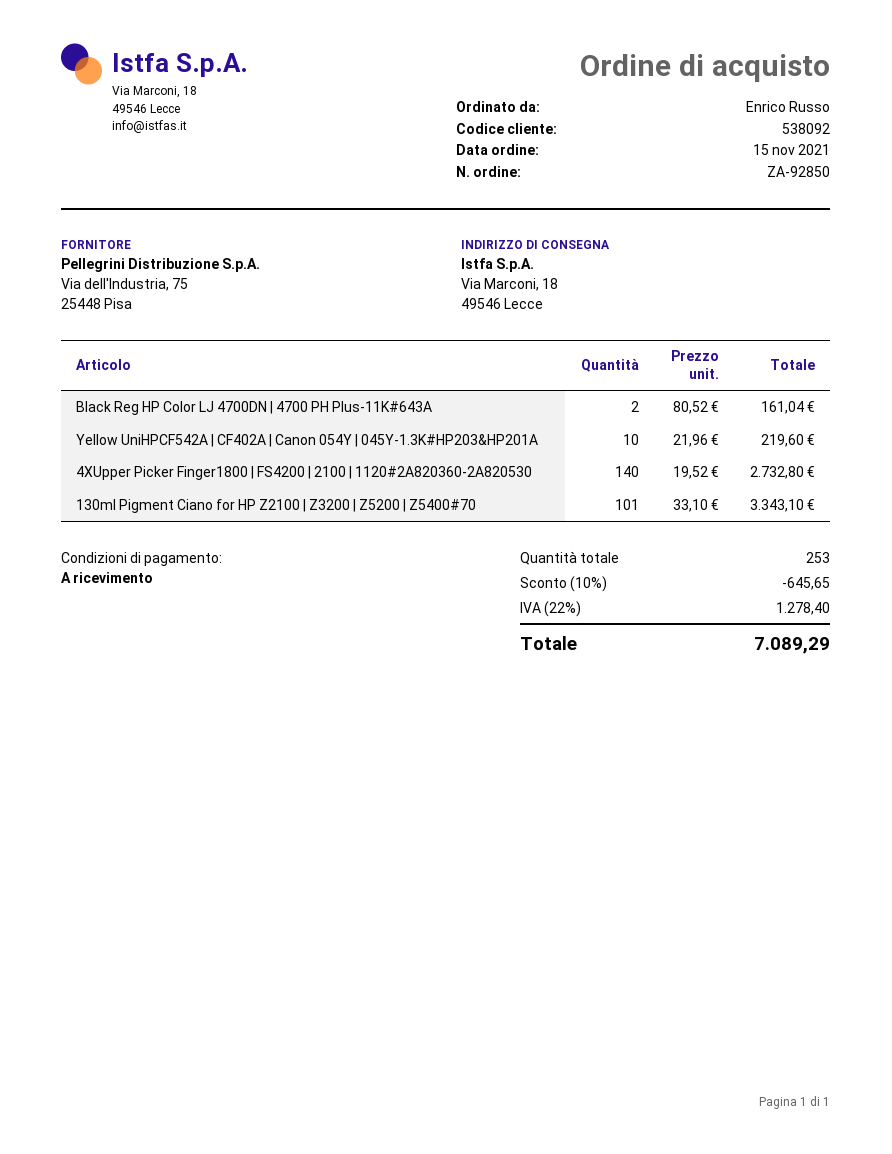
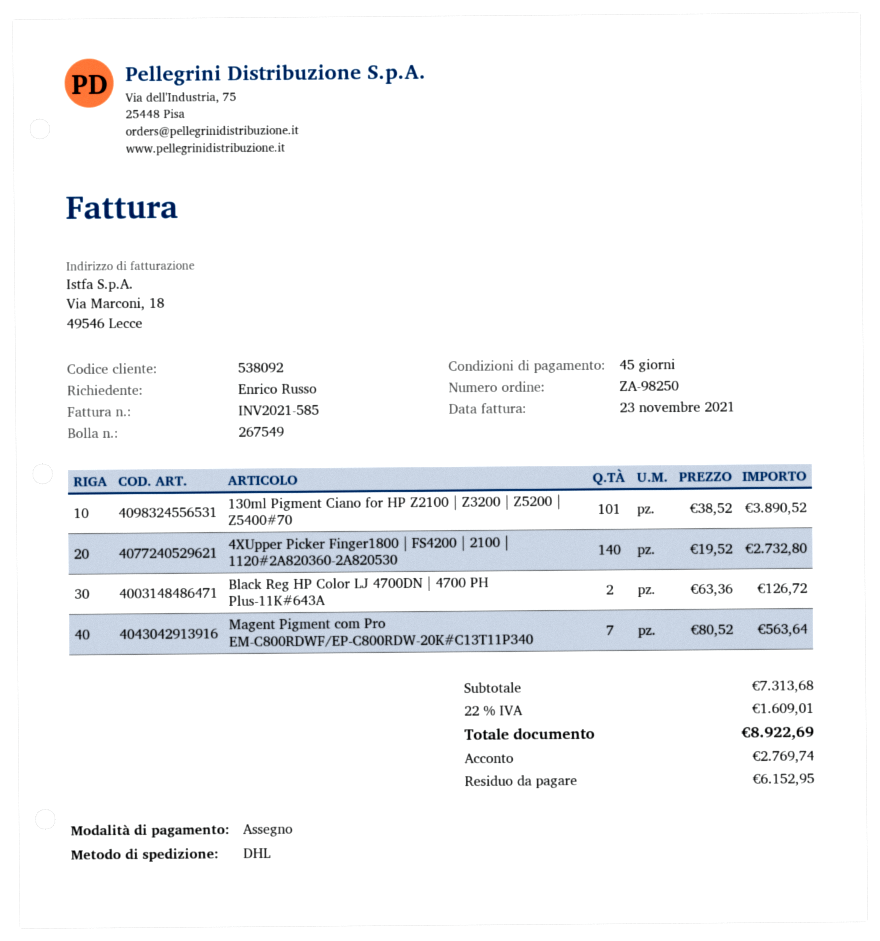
order number: ZA-92850 -> ZA-98250
payment terms: on receipt -> 45 days
Black Reg HP Color LJ 4700DN | 4700 PH Plus-11K#643A: 2 x 80.52 = 161.04 -> 2 x 63.36 = 126.72
Yellow UniHPCF542A | CF402A | Canon 054Y | 045Y-1.3K#HP203&HP201A: 10 x 21.96 = 219.60 -> none
130ml Pigment Ciano for HP Z2100 | Z3200 | Z5200 | Z5400#70: 101 x 33.10 = 3343.10 -> 101 x 38.52 = 3890.52
Magent Pigment com Pro EM-C800RDWF/EP-C800RDW-20K#C13T11P340: none -> 7 x 80.52 = 563.64
discount: 10% = 645.65 -> none
tax: 22% = 1278.40 -> 22% = 1609.01
total: 7089.29 -> 8922.69

